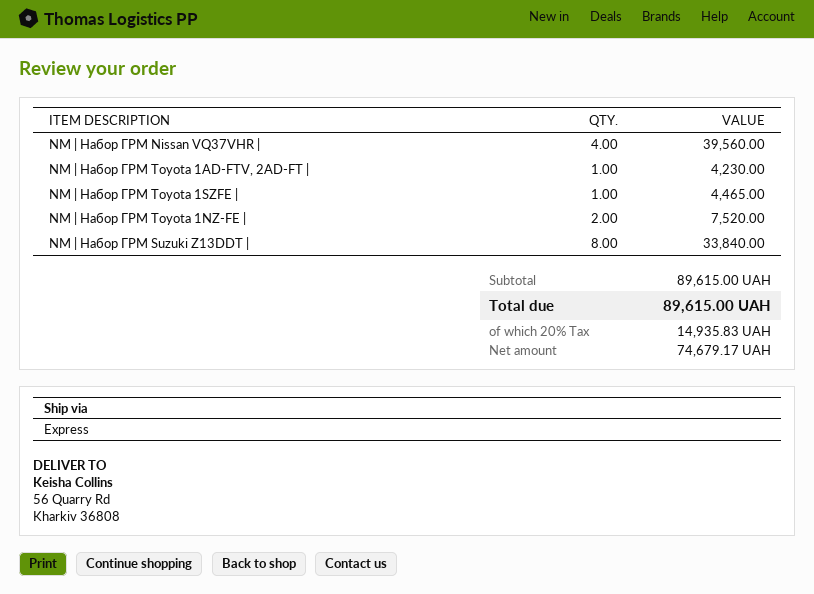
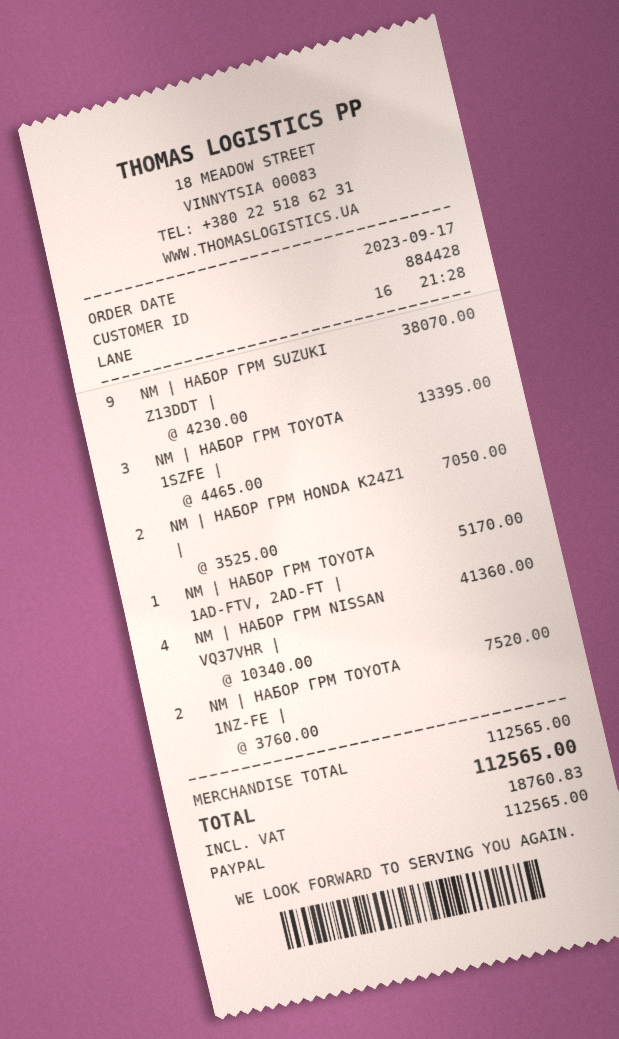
NM | Набор ГРМ Nissan VQ37VHR |: 4 for 39560.00 -> 4 for 41360.00
NM | Набор ГРМ Toyota 1AD-FTV, 2AD-FT |: 1 for 4230.00 -> 1 for 5170.00
NM | Набор ГРМ Toyota 1SZFE |: 1 for 4465.00 -> 3 for 13395.00
NM | Набор ГРМ Suzuki Z13DDT |: 8 for 33840.00 -> 9 for 38070.00
NM | НАБОР ГРМ HONDA K24Z1 |: none -> 2 for 7050.00
subtotal: 89615.00 -> 112565.00
tax: 14935.83 -> 18760.83
total: 89615.00 -> 112565.00

